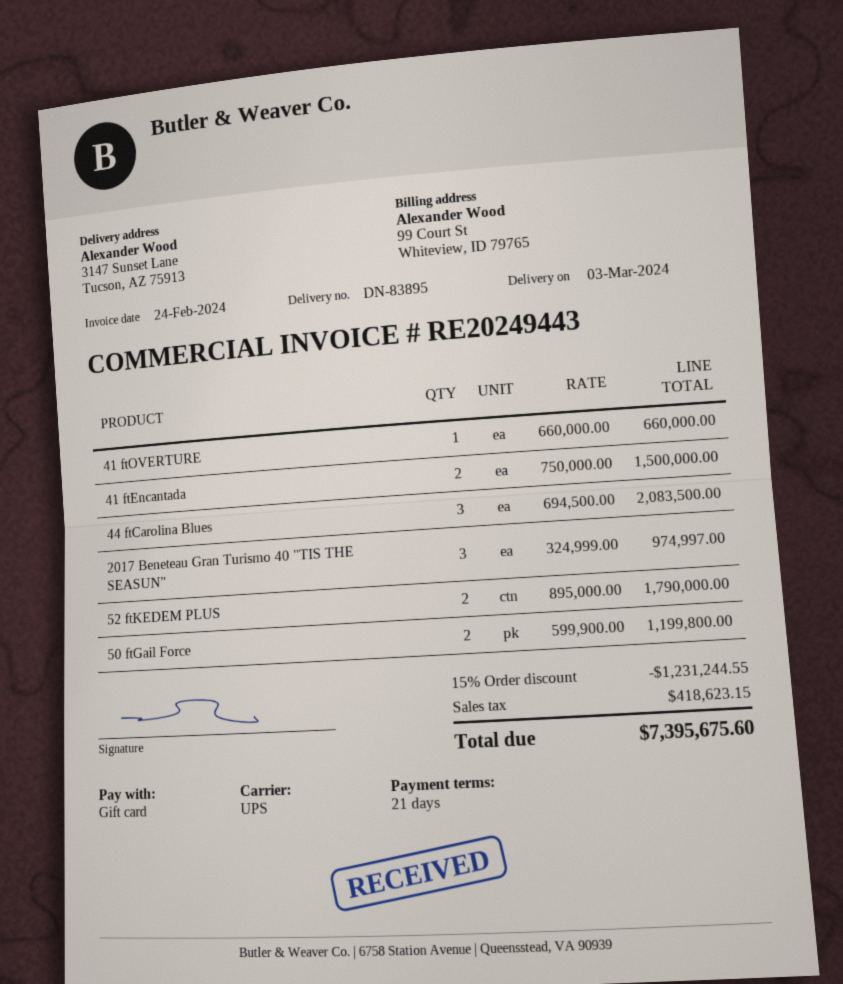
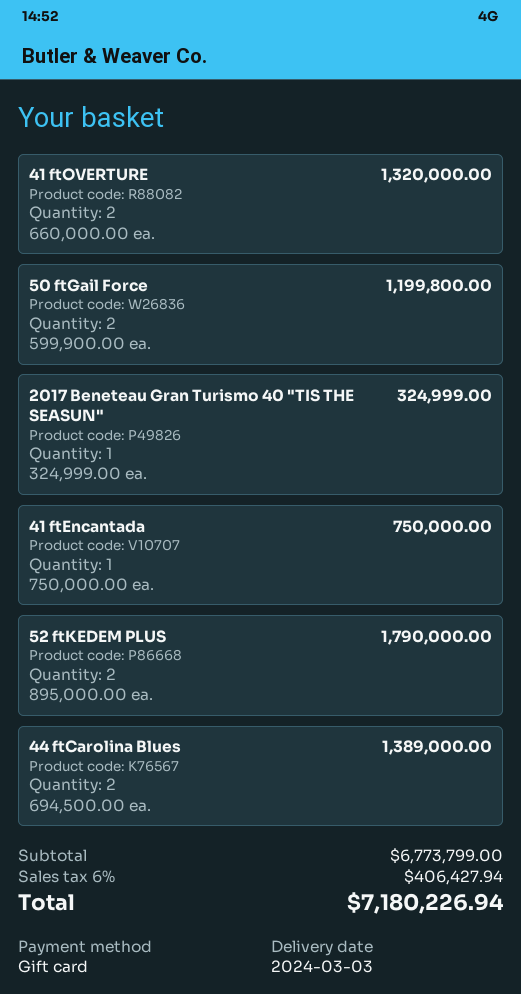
41 ftOVERTURE: 1 x 660000.00 = 660000.00 -> 2 x 660000.00 = 1320000.00
41 ftEncantada: 2 x 750000.00 = 1500000.00 -> 1 x 750000.00 = 750000.00
44 ftCarolina Blues: 3 x 694500.00 = 2083500.00 -> 2 x 694500.00 = 1389000.00
2017 Beneteau Gran Turismo 40 "TIS THE SEASUN": 3 x 324999.00 = 974997.00 -> 1 x 324999.00 = 324999.00
discount: 15% = 1231244.55 -> none
tax: 418623.15 -> 406427.94
total: 7395675.60 -> 7180226.94

